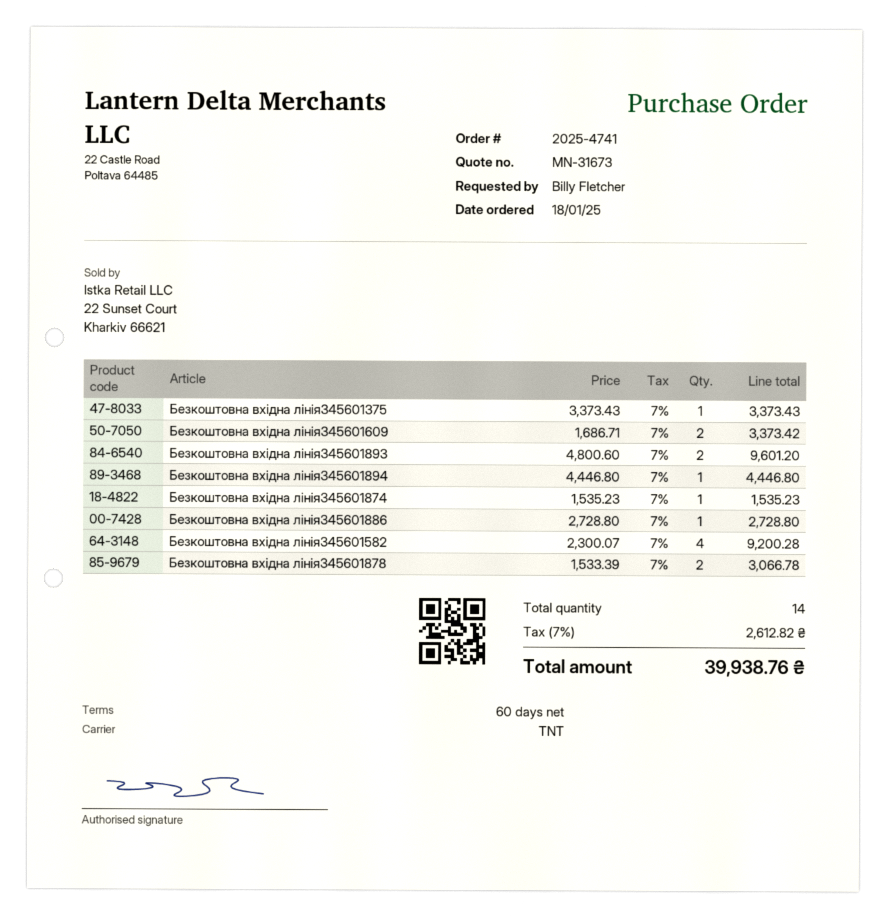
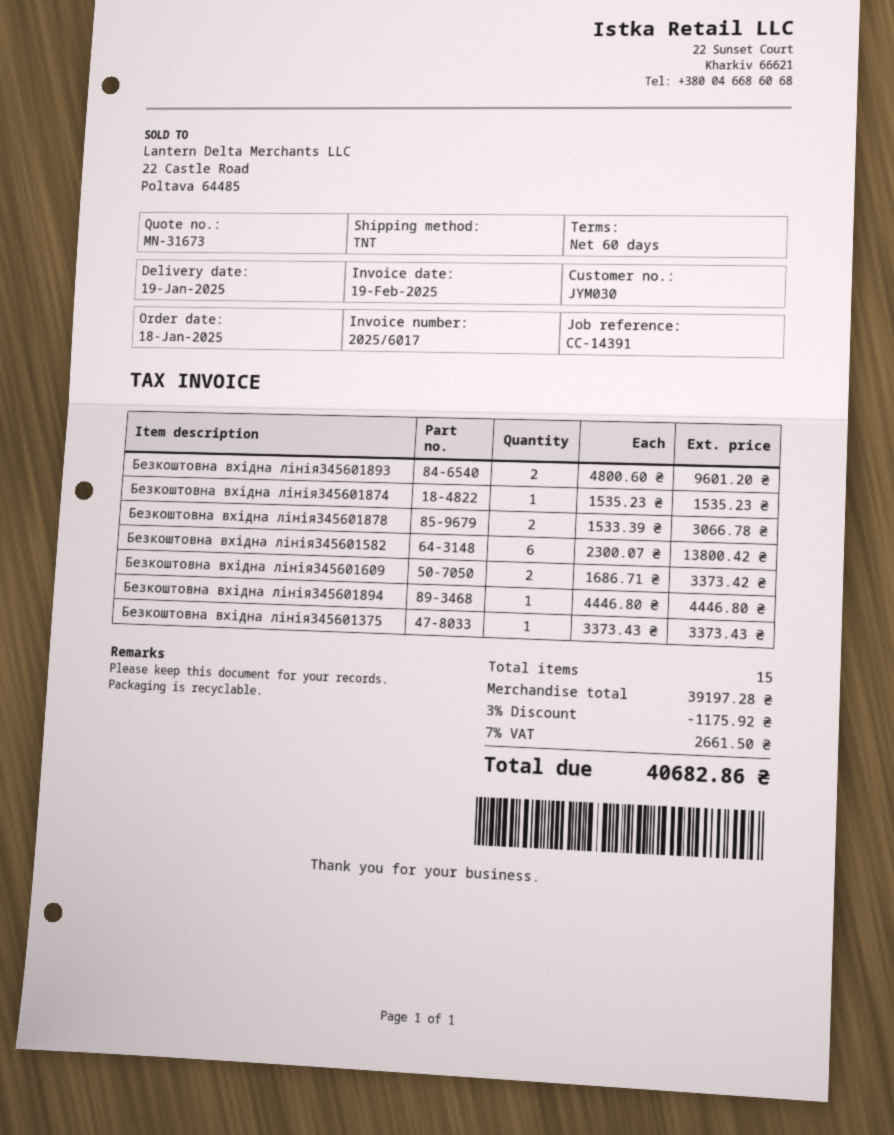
Безкоштовна вхідна лінія345601886: 1 x 2728.80 = 2728.80 -> none
Безкоштовна вхідна лінія345601582: 4 x 2300.07 = 9200.28 -> 6 x 2300.07 = 13800.42
total quantity: 14 -> 15
discount: none -> 3% = 1175.92
tax: 7% = 2612.82 -> 7% = 2661.50
total: 39938.76 -> 40682.86

